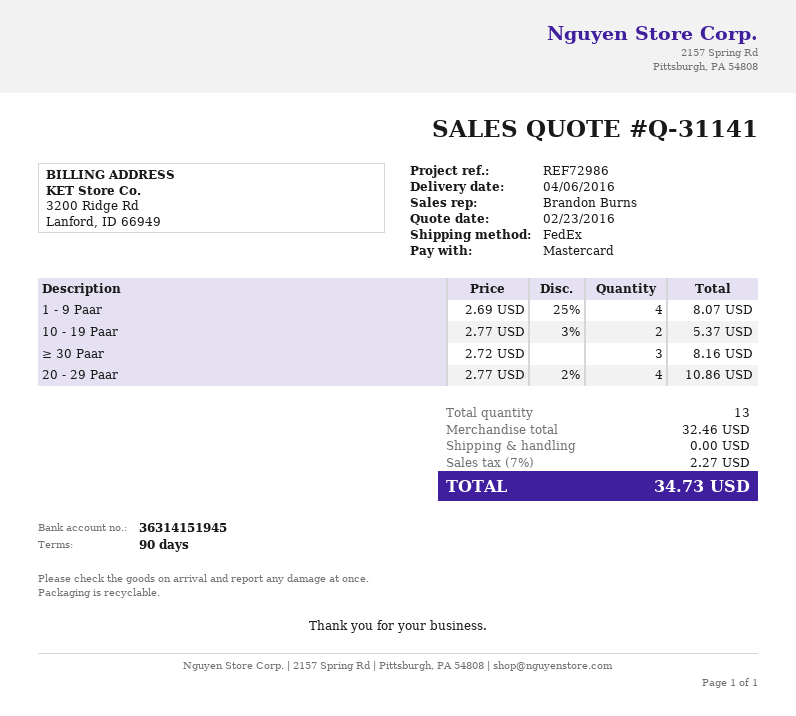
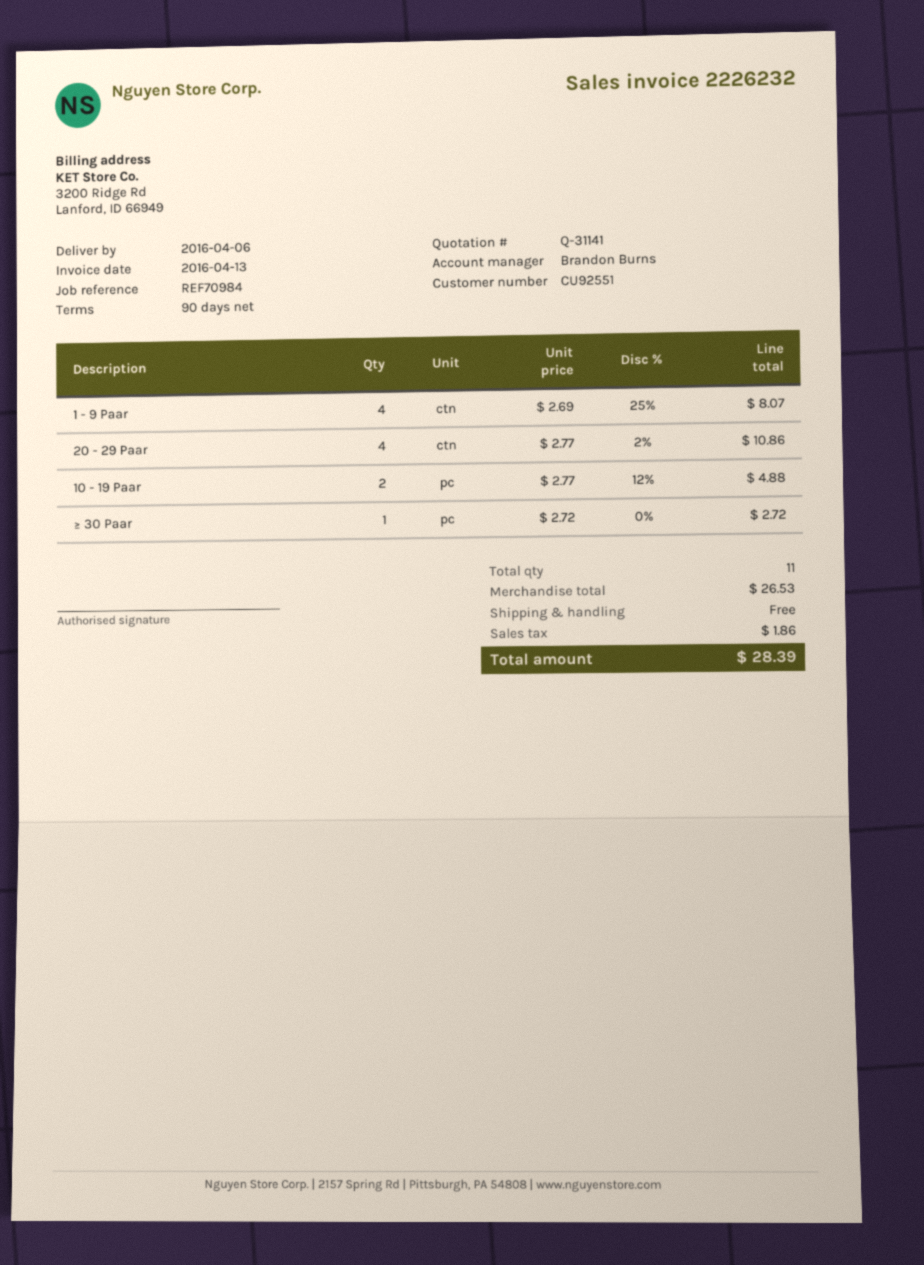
reference: REF72986 -> REF70984
10 - 19 Paar: 2 x 2.77 - 3% = 5.37 -> 2 x 2.77 - 12% = 4.88
≥ 30 Paar: 3 x 2.72 = 8.16 -> 1 x 2.72 = 2.72
total quantity: 13 -> 11
subtotal: 32.46 -> 26.53
tax: 2.27 -> 1.86
total: 34.73 -> 28.39

